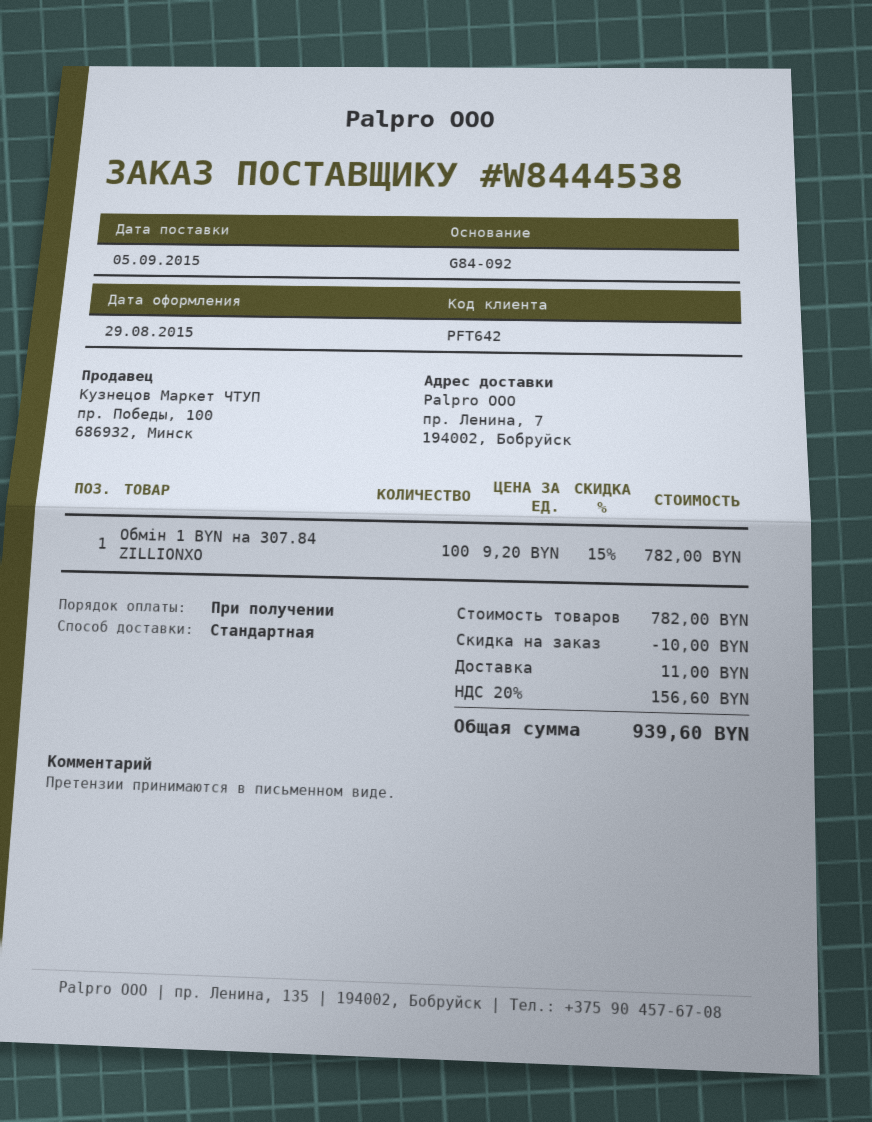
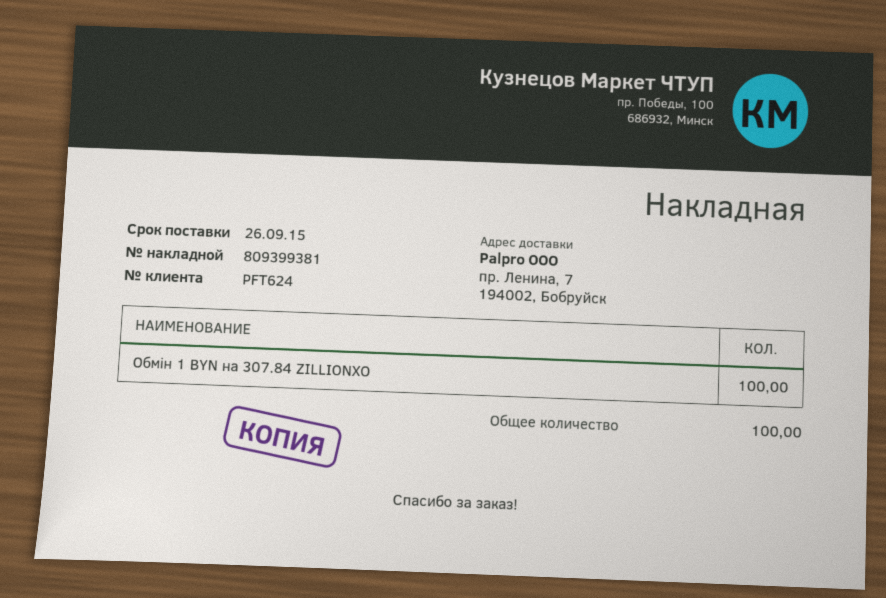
delivery date: 2015-09-05 -> 2015-09-26
customer number: PFT642 -> PFT624

